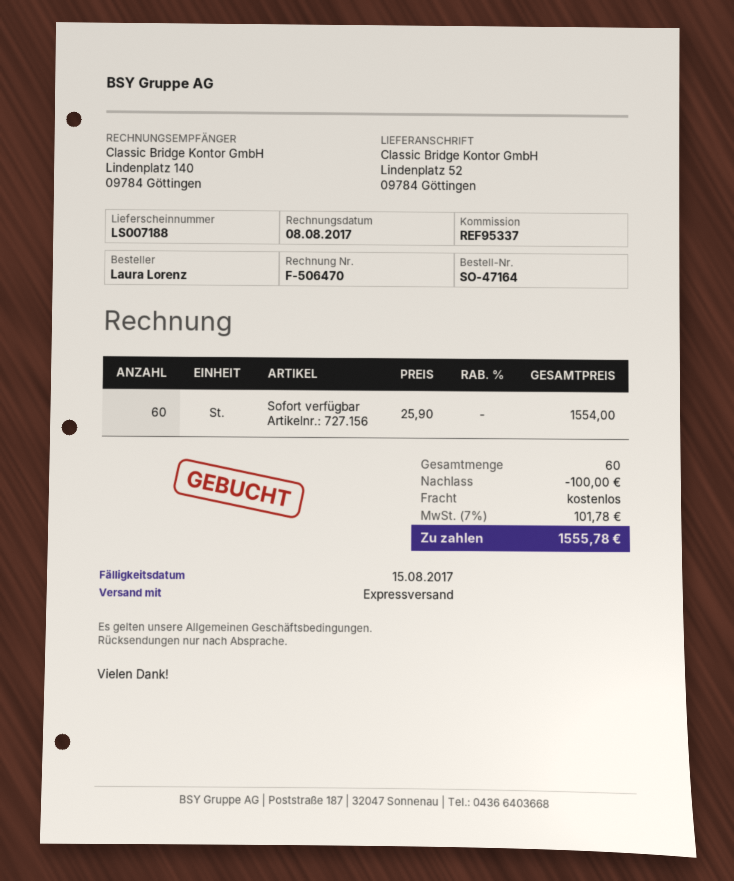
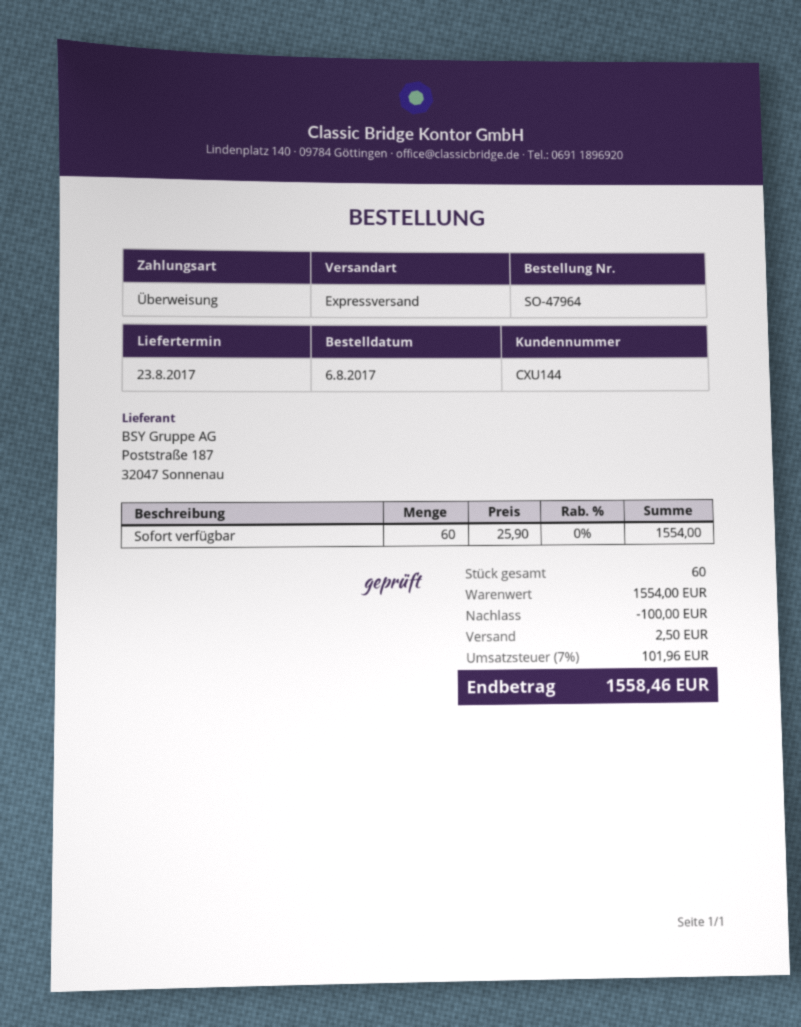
order number: SO-47164 -> SO-47964
shipping: 0.00 -> 2.50
tax: 7% = 101.78 -> 7% = 101.96
total: 1555.78 -> 1558.46

